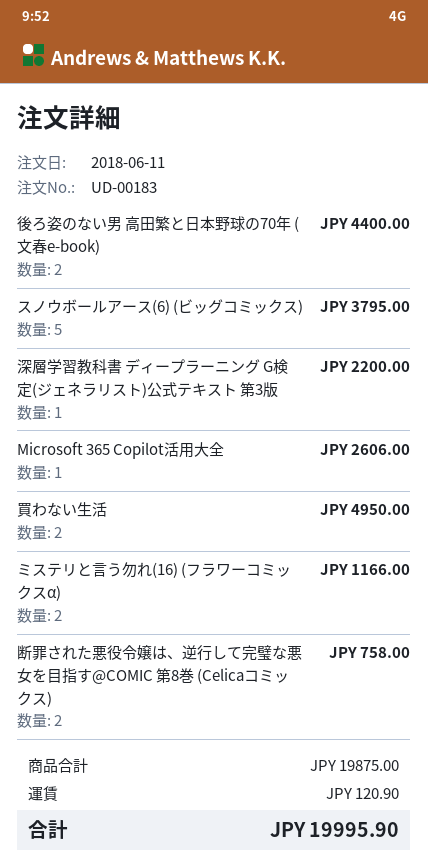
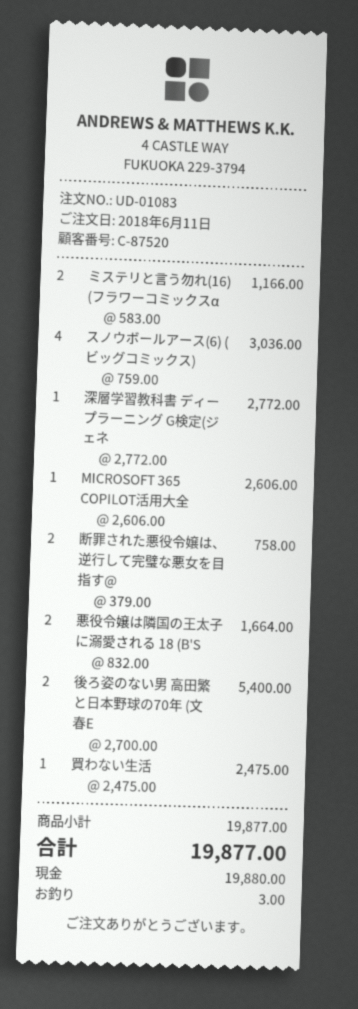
order number: UD-00183 -> UD-01083
後ろ姿のない男 高田繁と日本野球の70年 (文春e-book): 2 for 4400.00 -> 2 for 5400.00
スノウボールアース(6) (ビッグコミックス): 5 for 3795.00 -> 4 for 3036.00
深層学習教科書 ディープラーニング G検定(ジェネラリスト)公式テキスト 第3版: 1 for 2200.00 -> 1 for 2772.00
買わない生活: 2 for 4950.00 -> 1 for 2475.00
悪役令嬢は隣国の王太子に溺愛される 18 (B'S: none -> 2 for 1664.00
subtotal: 19875.00 -> 19877.00
shipping: 120.90 -> none
total: 19995.90 -> 19877.00

